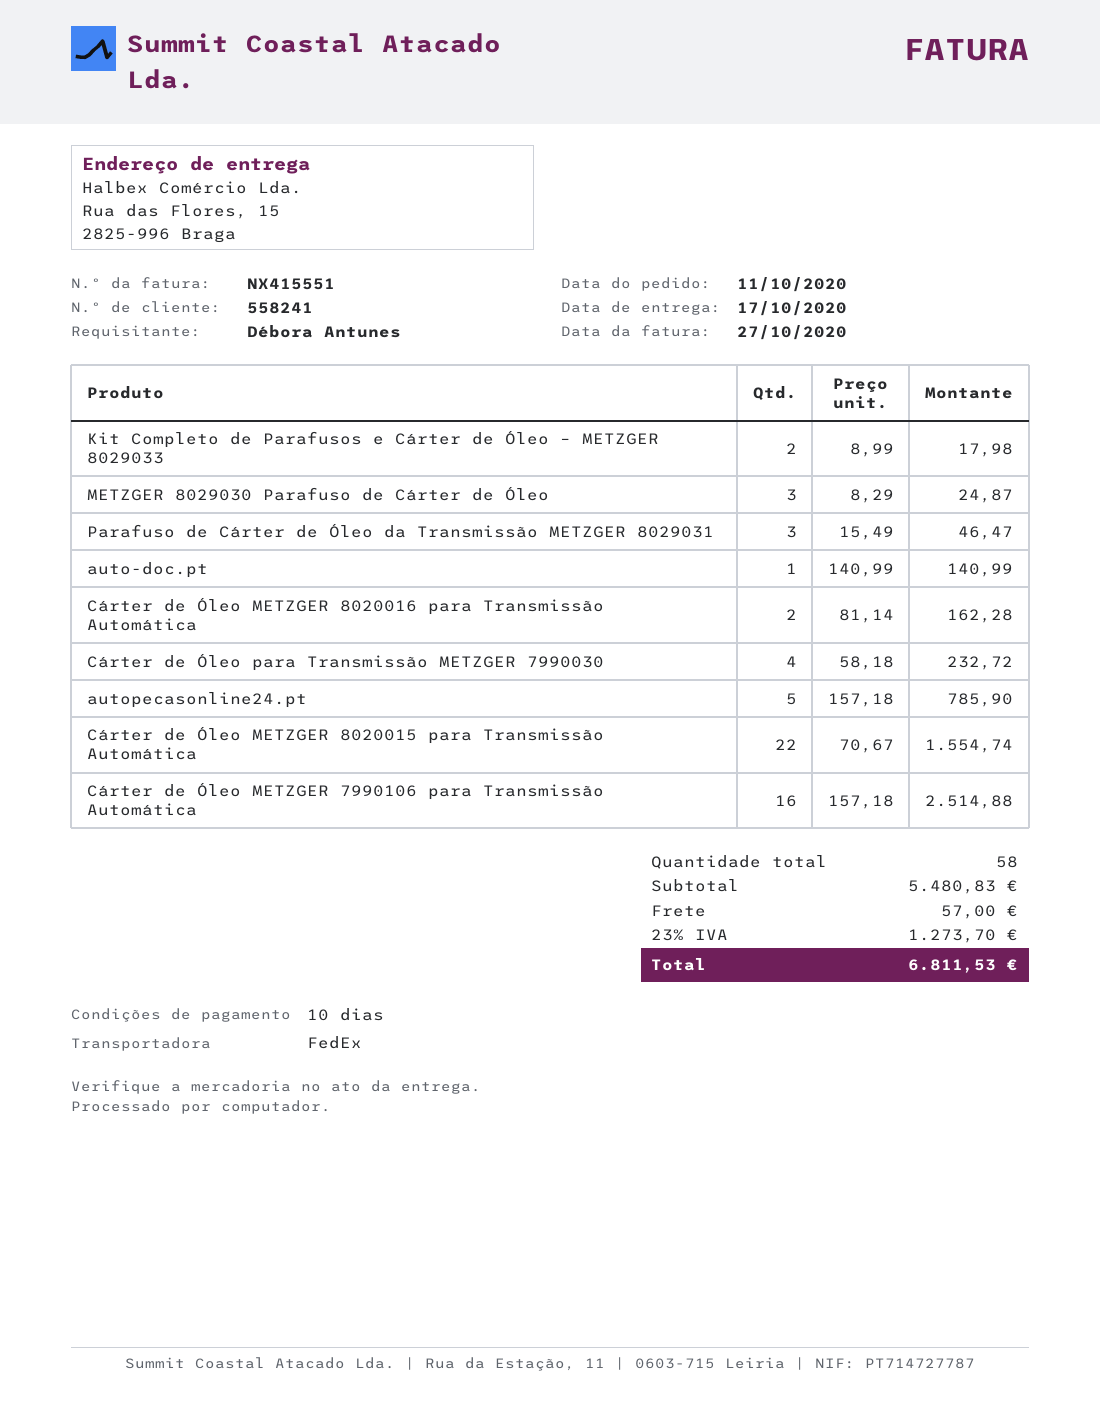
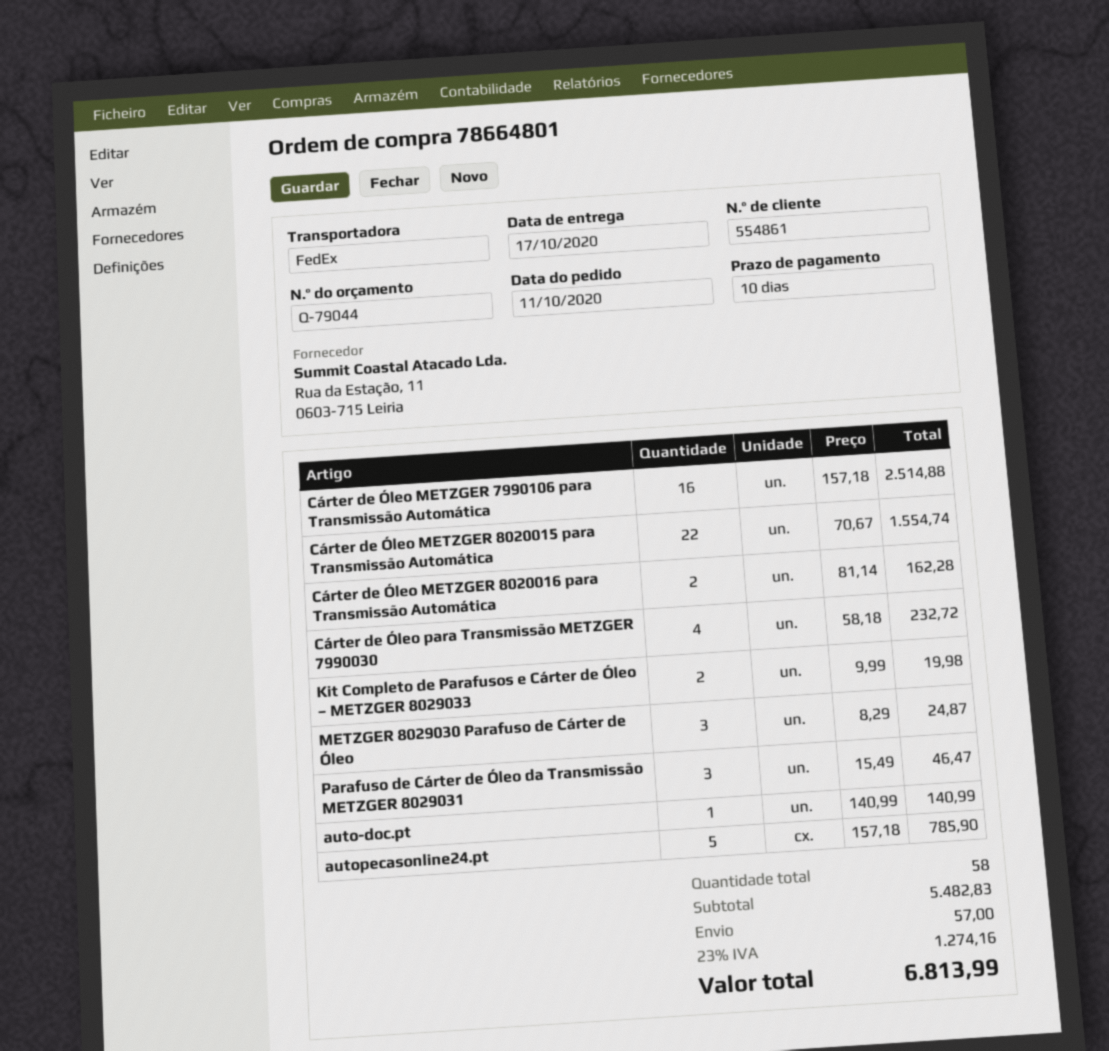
customer number: 558241 -> 554861
Kit Completo de Parafusos e Cárter de Óleo – METZGER 8029033: 2 x 8.99 = 17.98 -> 2 x 9.99 = 19.98
subtotal: 5480.83 -> 5482.83
tax: 23% = 1273.70 -> 23% = 1274.16
total: 6811.53 -> 6813.99

